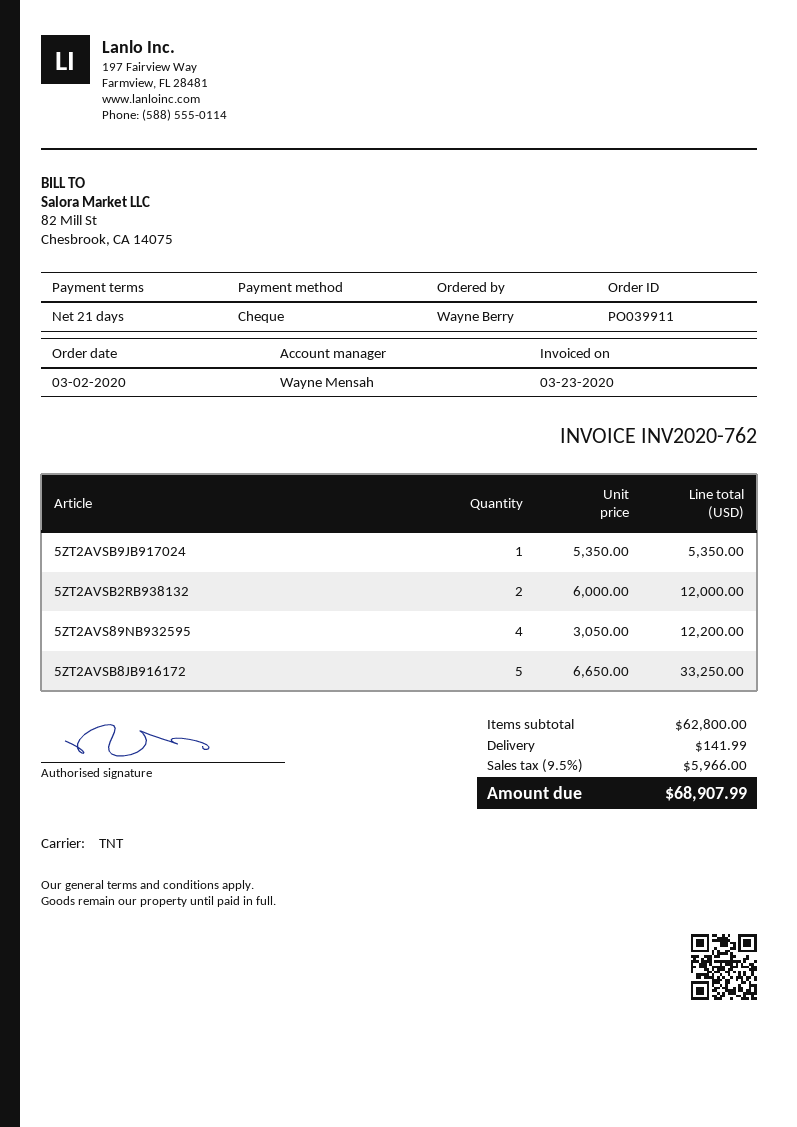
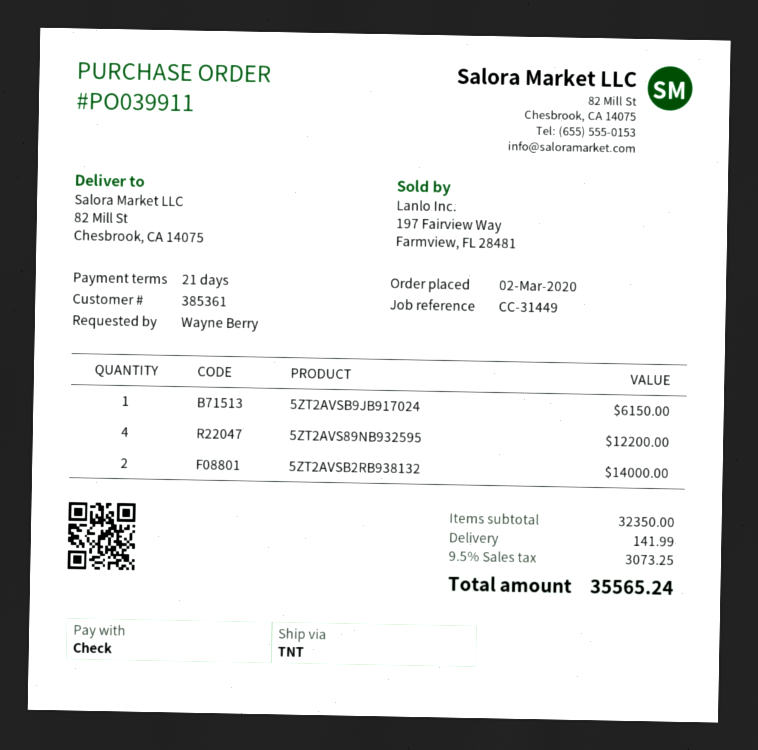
5ZT2AVSB9JB917024: 1 for 5350.00 -> 1 for 6150.00
5ZT2AVSB2RB938132: 2 for 12000.00 -> 2 for 14000.00
5ZT2AVSB8JB916172: 5 for 33250.00 -> none
subtotal: 62800.00 -> 32350.00
tax: 9.5% = 5966.00 -> 9.5% = 3073.25
total: 68907.99 -> 35565.24

